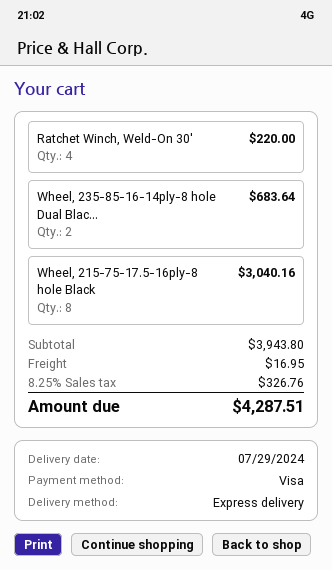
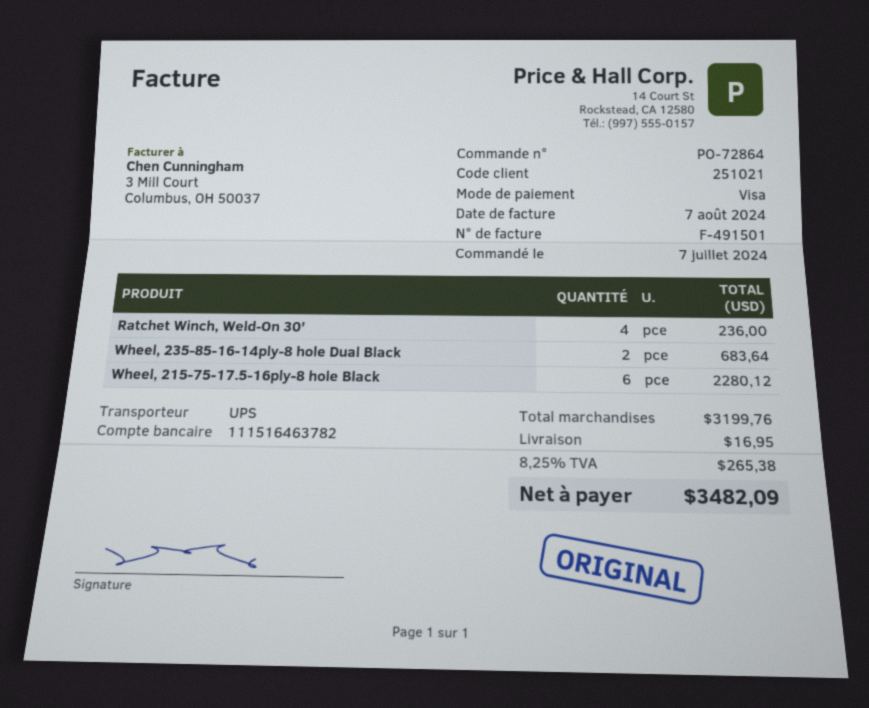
shipping method: express -> UPS
Ratchet Winch, Weld-On 30′: 4 for 220.00 -> 4 for 236.00
Wheel, 215-75-17.5-16ply-8 hole Black: 8 for 3040.16 -> 6 for 2280.12
subtotal: 3943.80 -> 3199.76
tax: 8.25% = 326.76 -> 8.25% = 265.38
total: 4287.51 -> 3482.09

